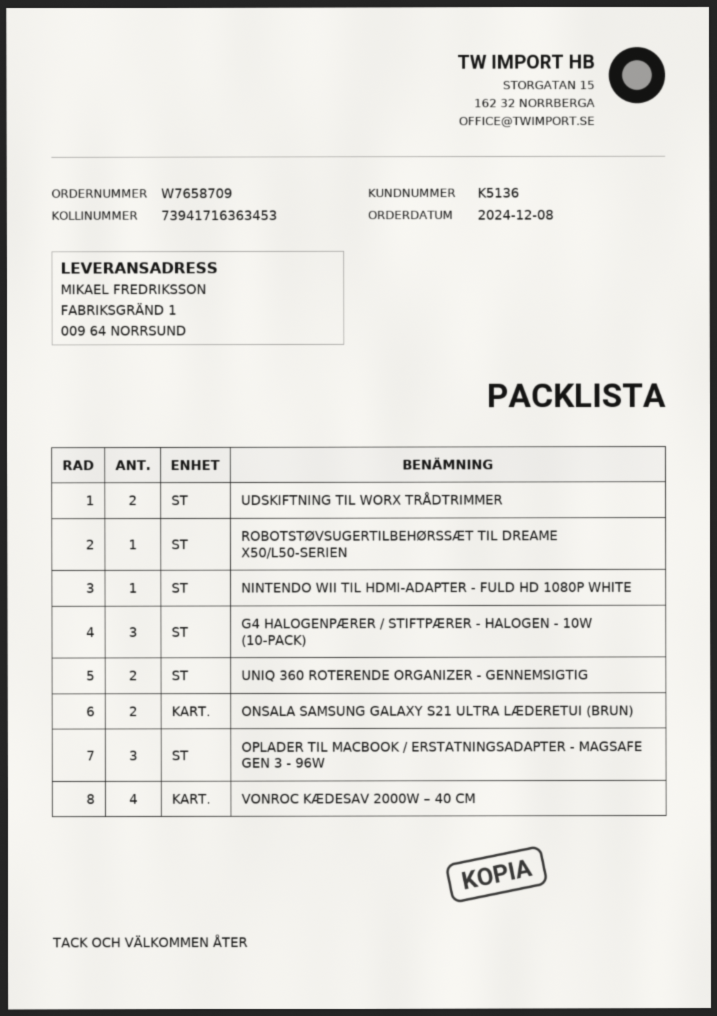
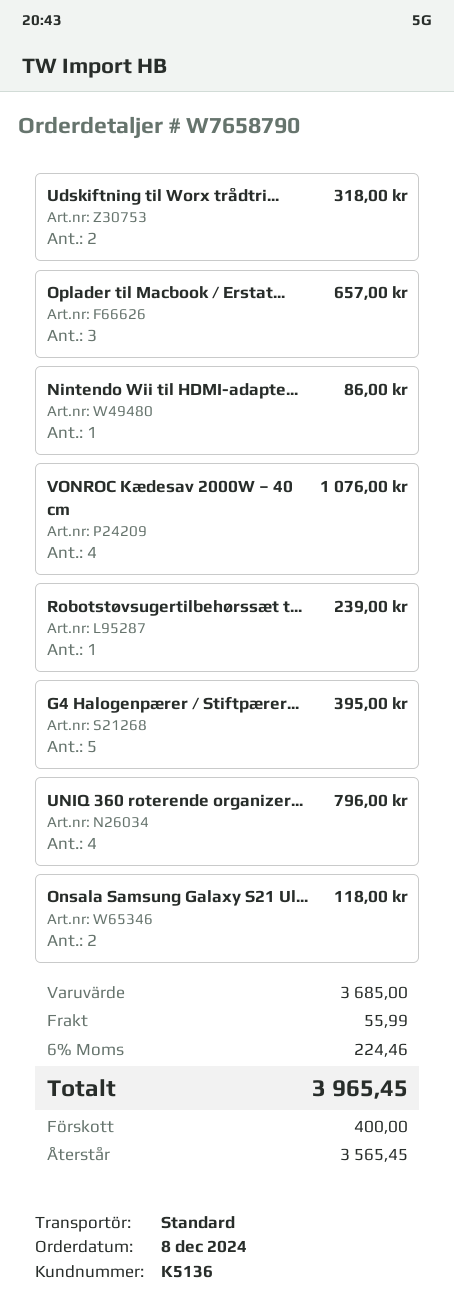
order number: W7658709 -> W7658790
G4 HALOGENPÆRER / STIFTPÆRER - HALOGEN - 10W (10-PACK): 3 -> 5
UNIQ 360 ROTERENDE ORGANIZER - GENNEMSIGTIG: 2 -> 4

